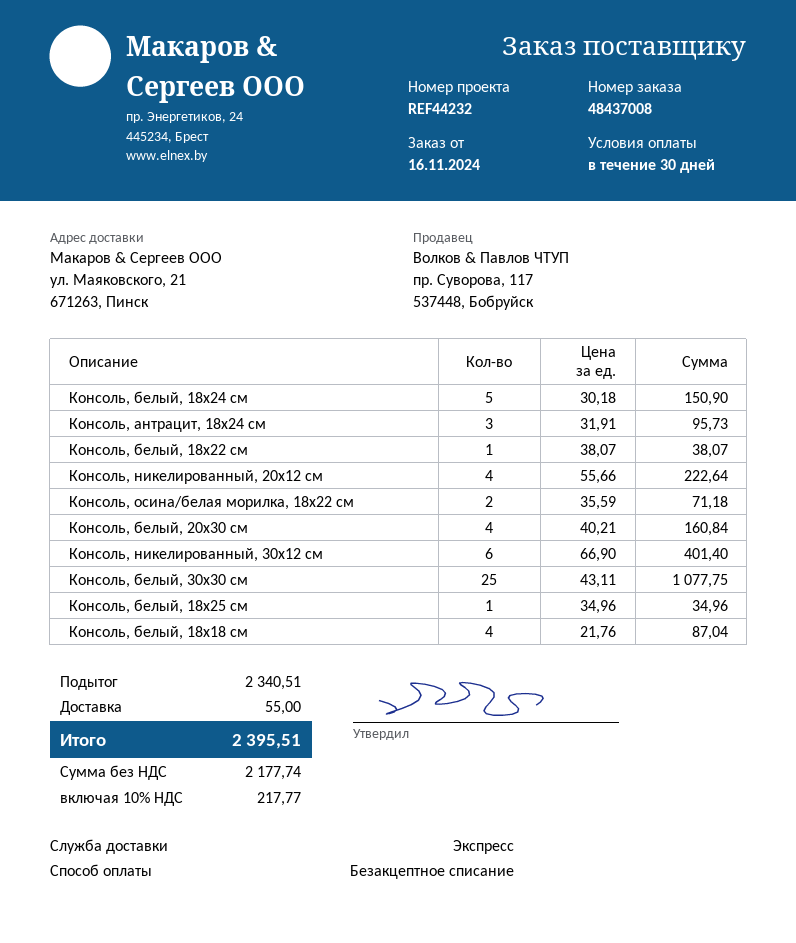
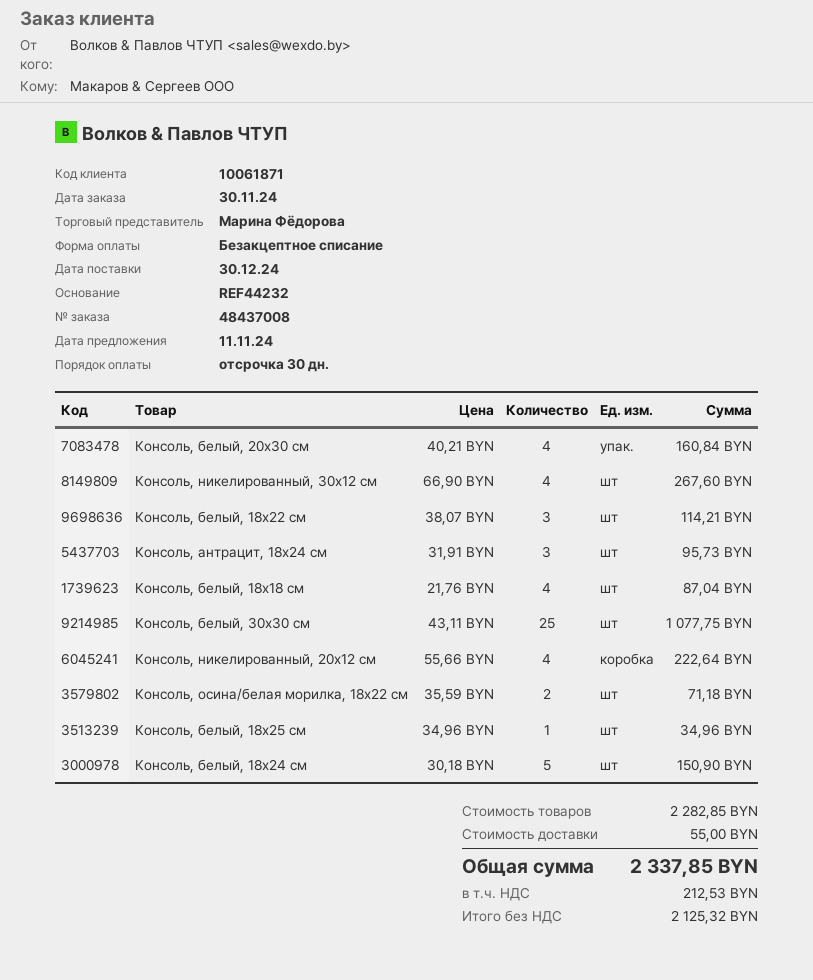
order date: 2024-11-16 -> 2024-11-30
Консоль, белый, 18x22 см: 1 x 38.07 = 38.07 -> 3 x 38.07 = 114.21
Консоль, никелированный, 30x12 см: 6 x 66.90 = 401.40 -> 4 x 66.90 = 267.60
subtotal: 2340.51 -> 2282.85
net: 2177.74 -> 2125.32
tax: 217.77 -> 212.53
total: 2395.51 -> 2337.85

